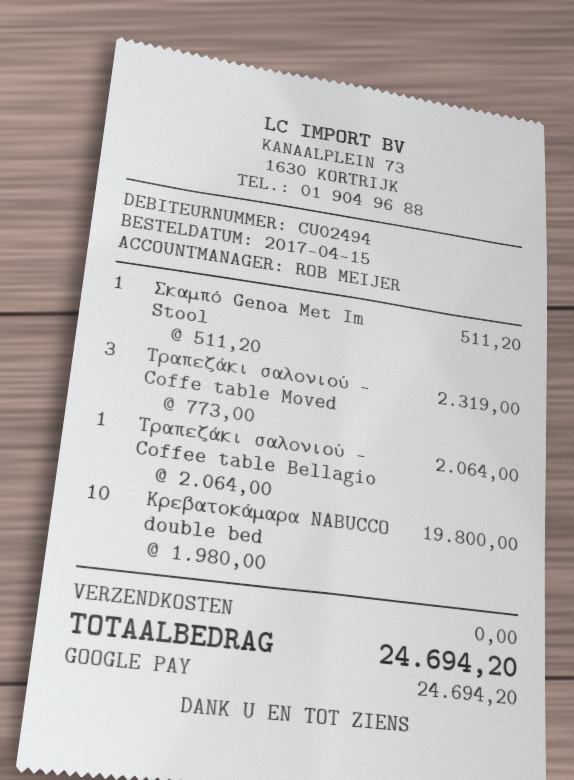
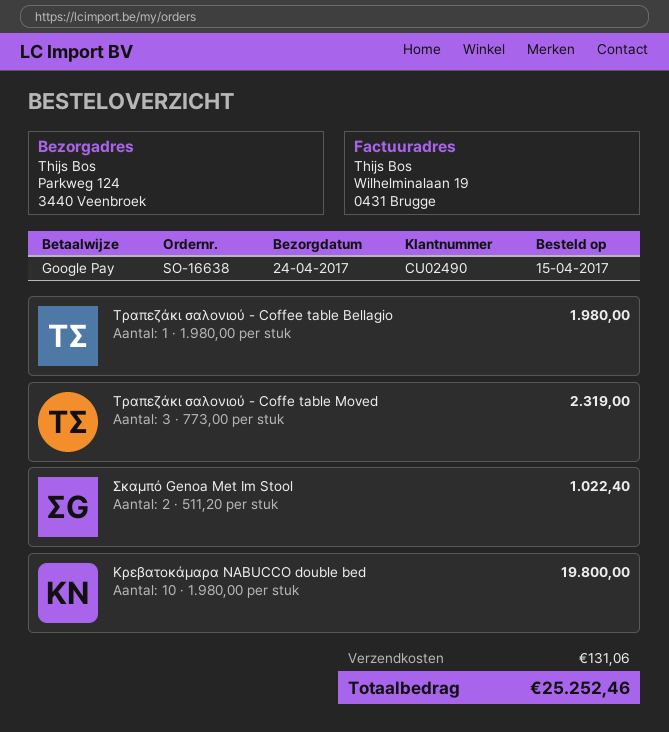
customer number: CU02494 -> CU02490
Σκαμπό Genoa Met Im Stool: 1 x 511.20 = 511.20 -> 2 x 511.20 = 1022.40
Τραπεζάκι σαλονιού - Coffee table Bellagio: 1 x 2064.00 = 2064.00 -> 1 x 1980.00 = 1980.00
shipping: 0.00 -> 131.06
total: 24694.20 -> 25252.46

